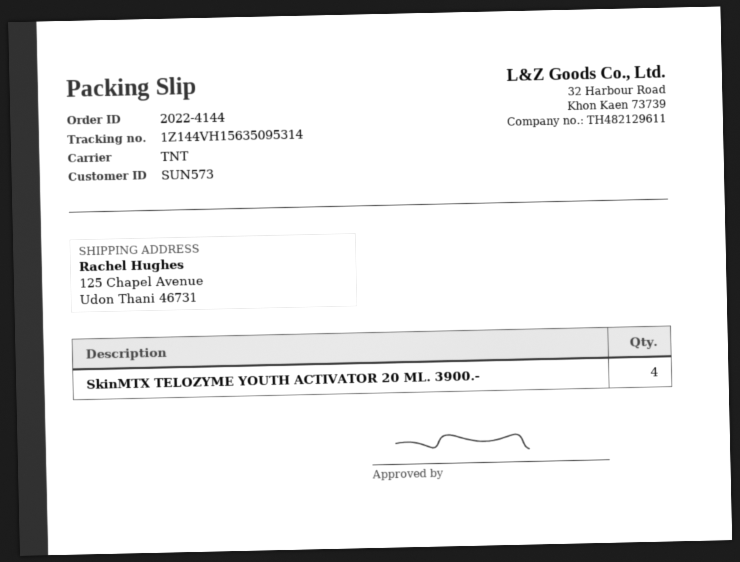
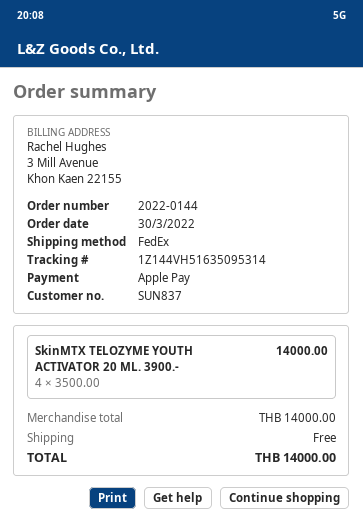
order number: 2022-4144 -> 2022-0144
customer number: SUN573 -> SUN837
shipping method: TNT -> FedEx
tracking number: 1Z144VH15635095314 -> 1Z144VH51635095314

